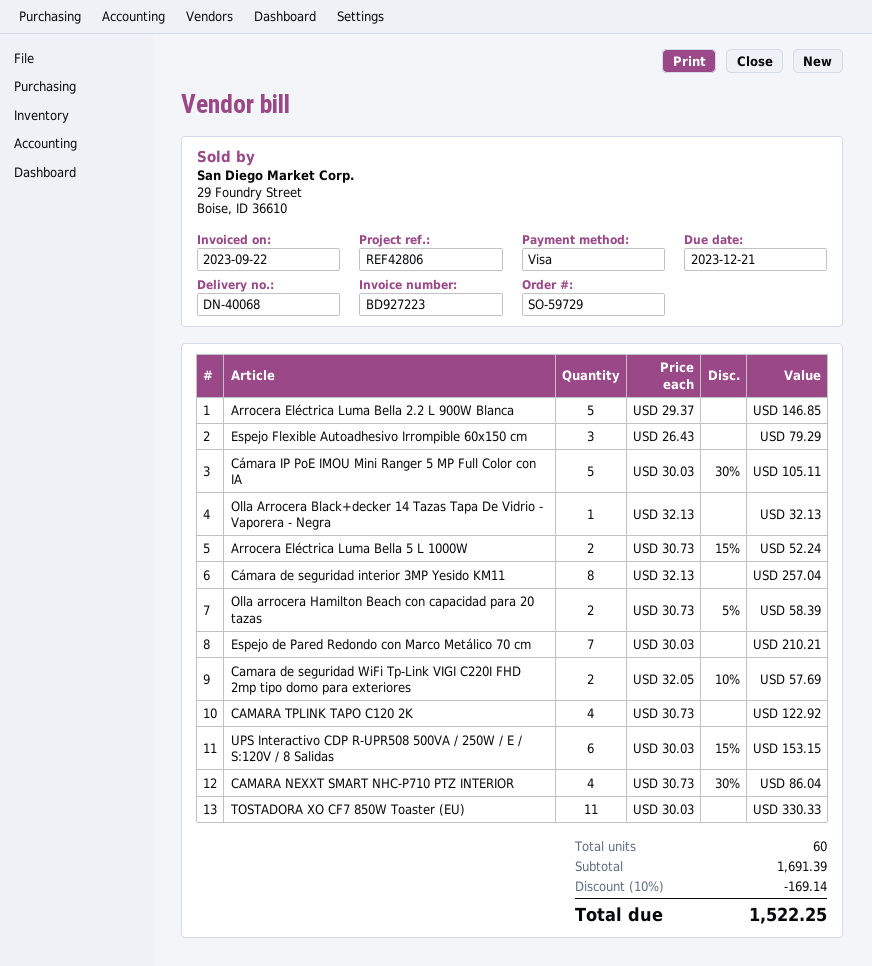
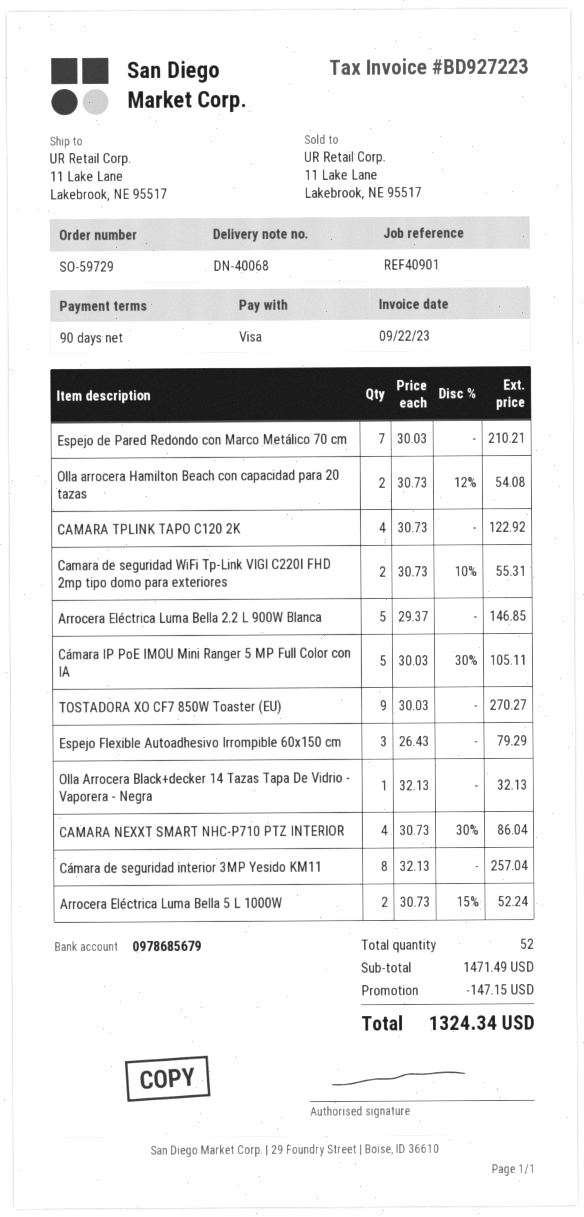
reference: REF42806 -> REF40901
Olla arrocera Hamilton Beach con capacidad para 20 tazas: 2 x 30.73 - 5% = 58.39 -> 2 x 30.73 - 12% = 54.08
Camara de seguridad WiFi Tp-Link VIGI C220I FHD 2mp tipo domo para exteriores: 2 x 32.05 - 10% = 57.69 -> 2 x 30.73 - 10% = 55.31
UPS Interactivo CDP R-UPR508 500VA / 250W / E / S:120V / 8 Salidas: 6 x 30.03 - 15% = 153.15 -> none
TOSTADORA XO CF7 850W Toaster (EU): 11 x 30.03 = 330.33 -> 9 x 30.03 = 270.27
total quantity: 60 -> 52
subtotal: 1691.39 -> 1471.49
discount: 169.14 -> 147.15
total: 1522.25 -> 1324.34

